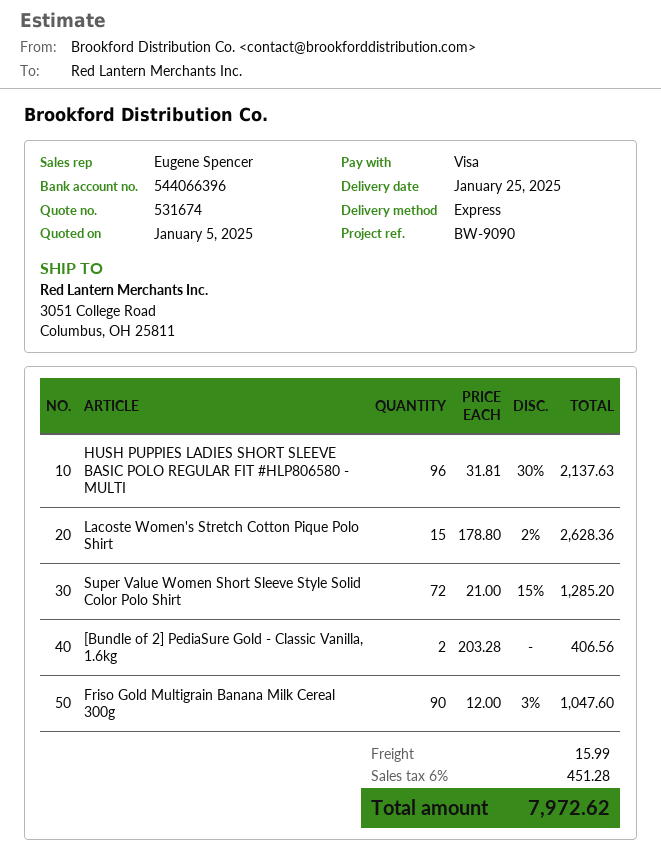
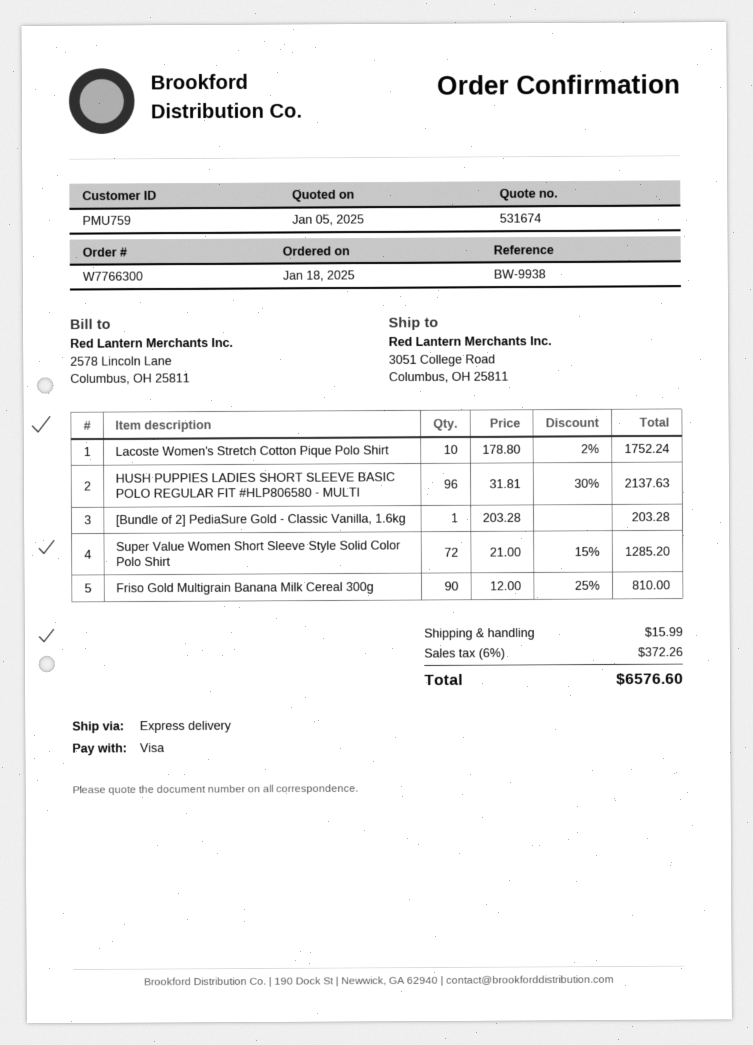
reference: BW-9090 -> BW-9938
Lacoste Women's Stretch Cotton Pique Polo Shirt: 15 x 178.80 - 2% = 2628.36 -> 10 x 178.80 - 2% = 1752.24
[Bundle of 2] PediaSure Gold - Classic Vanilla, 1.6kg: 2 x 203.28 = 406.56 -> 1 x 203.28 = 203.28
Friso Gold Multigrain Banana Milk Cereal 300g: 90 x 12.00 - 3% = 1047.60 -> 90 x 12.00 - 25% = 810.00
tax: 6% = 451.28 -> 6% = 372.26
total: 7972.62 -> 6576.60

